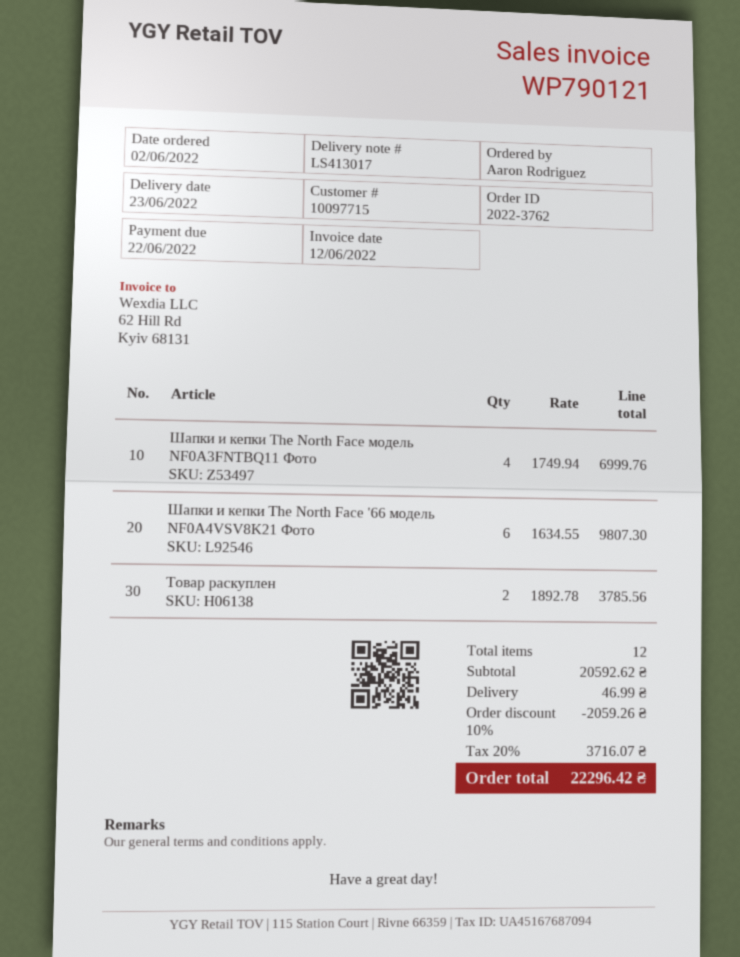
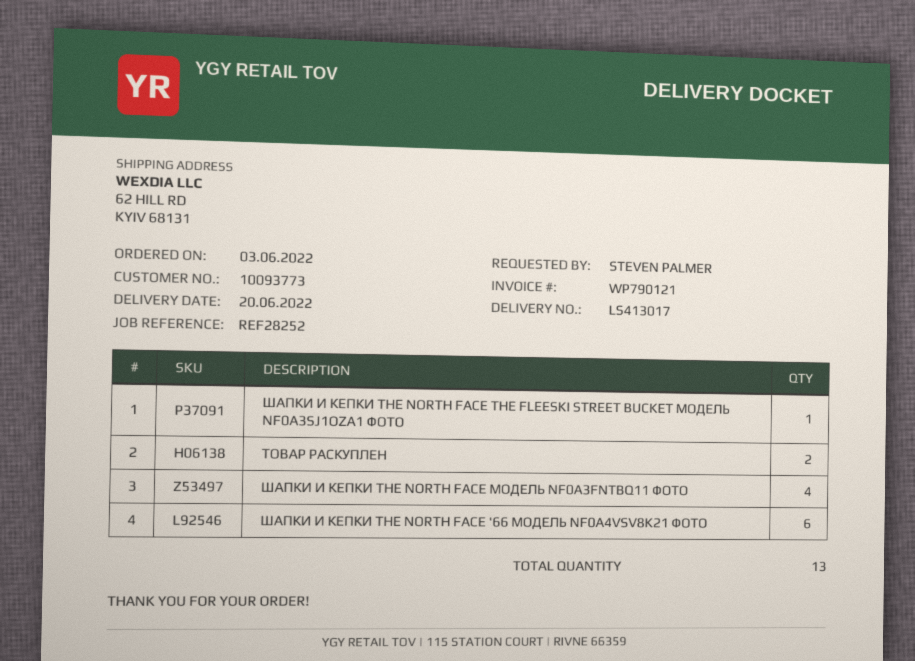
order date: 2022-06-02 -> 2022-06-03
delivery date: 2022-06-23 -> 2022-06-20
customer number: 10097715 -> 10093773
ordered by: Aaron Rodriguez -> STEVEN PALMER
ШАПКИ И КЕПКИ THE NORTH FACE THE FLEESKI STREET BUCKET МОДЕЛЬ NF0A3SJ1OZA1 ФОТО: none -> 1
total quantity: 12 -> 13

